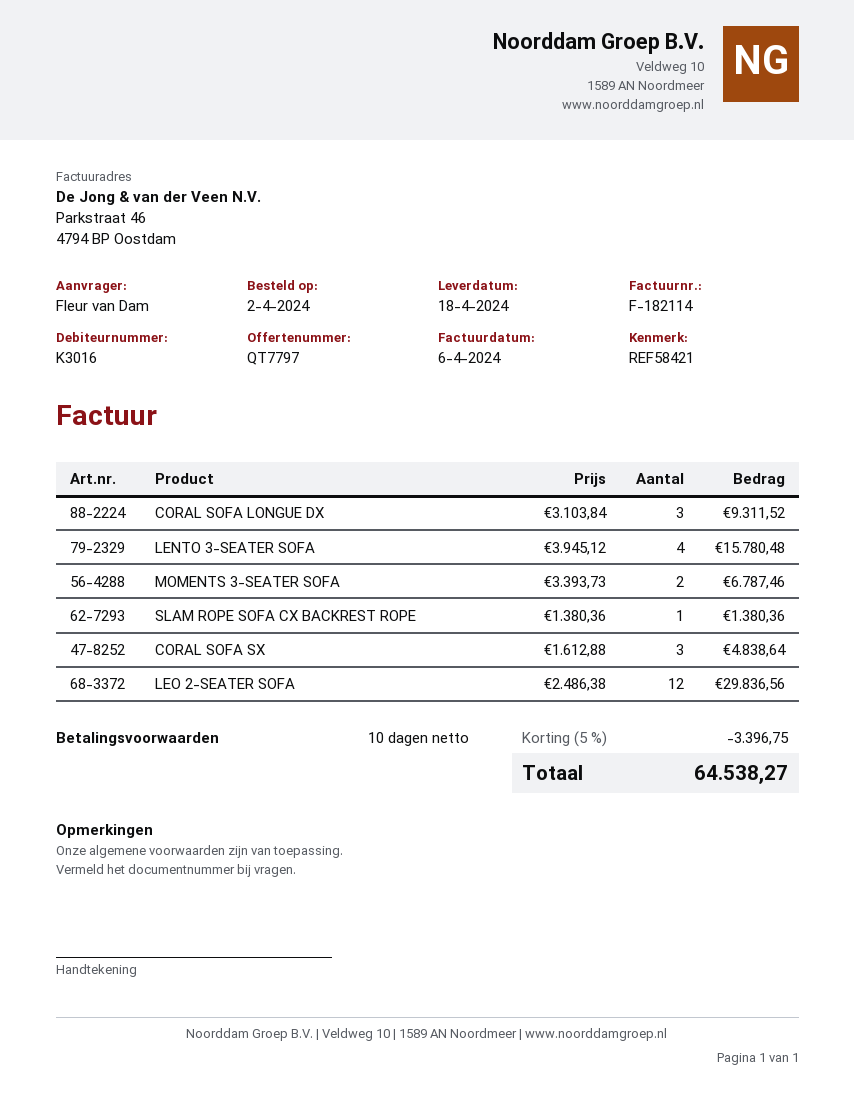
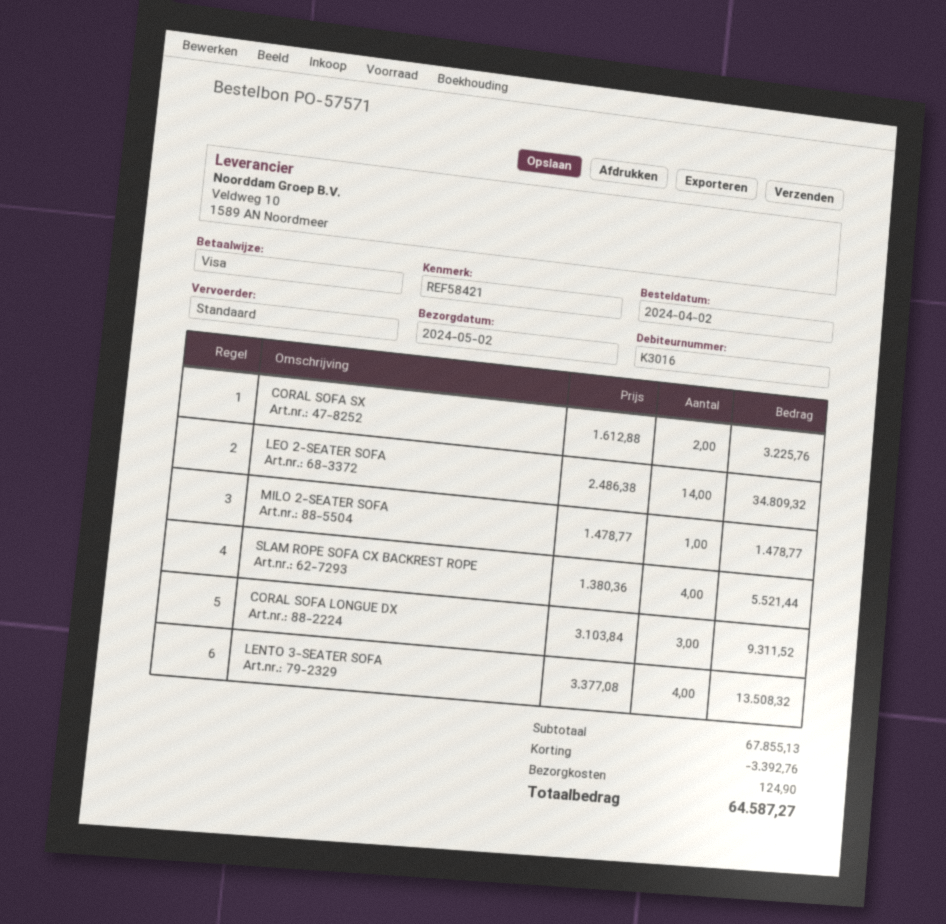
delivery date: 2024-04-18 -> 2024-05-02
LENTO 3-SEATER SOFA: 4 x 3945.12 = 15780.48 -> 4 x 3377.08 = 13508.32
MOMENTS 3-SEATER SOFA: 2 x 3393.73 = 6787.46 -> none
SLAM ROPE SOFA CX BACKREST ROPE: 1 x 1380.36 = 1380.36 -> 4 x 1380.36 = 5521.44
CORAL SOFA SX: 3 x 1612.88 = 4838.64 -> 2 x 1612.88 = 3225.76
LEO 2-SEATER SOFA: 12 x 2486.38 = 29836.56 -> 14 x 2486.38 = 34809.32
MILO 2-SEATER SOFA: none -> 1 x 1478.77 = 1478.77
discount: 3396.75 -> 3392.76
shipping: none -> 124.90
total: 64538.27 -> 64587.27

